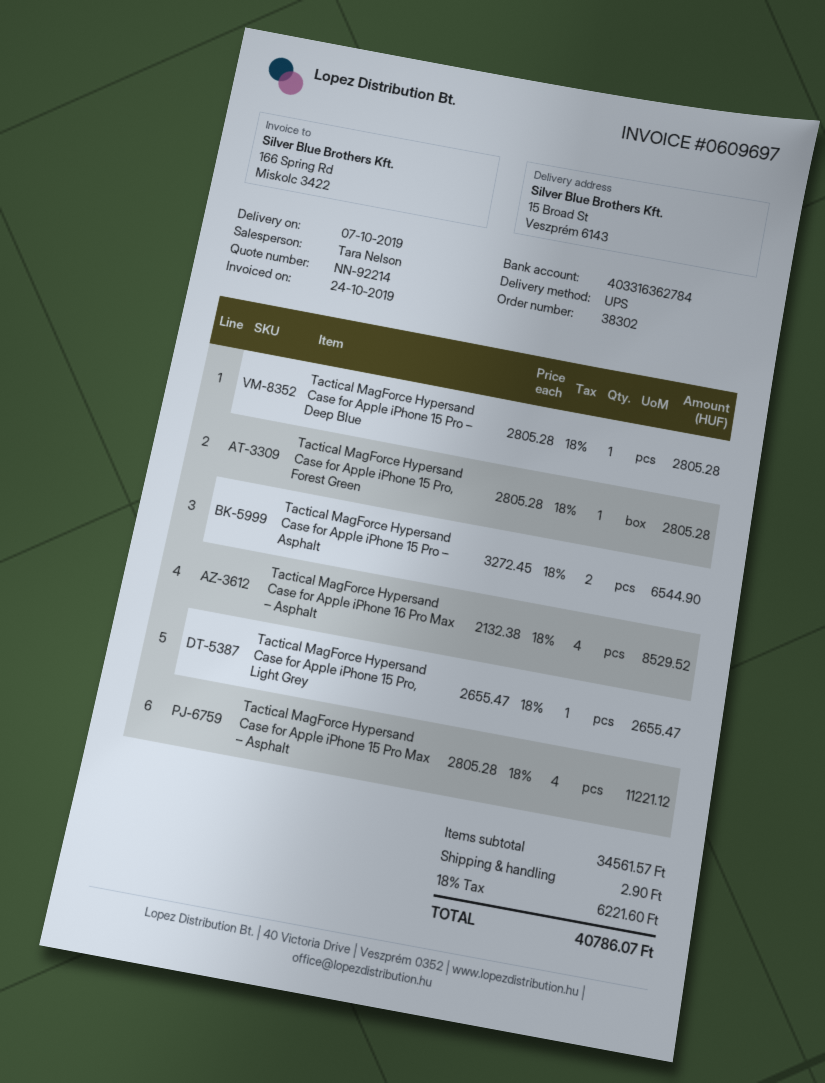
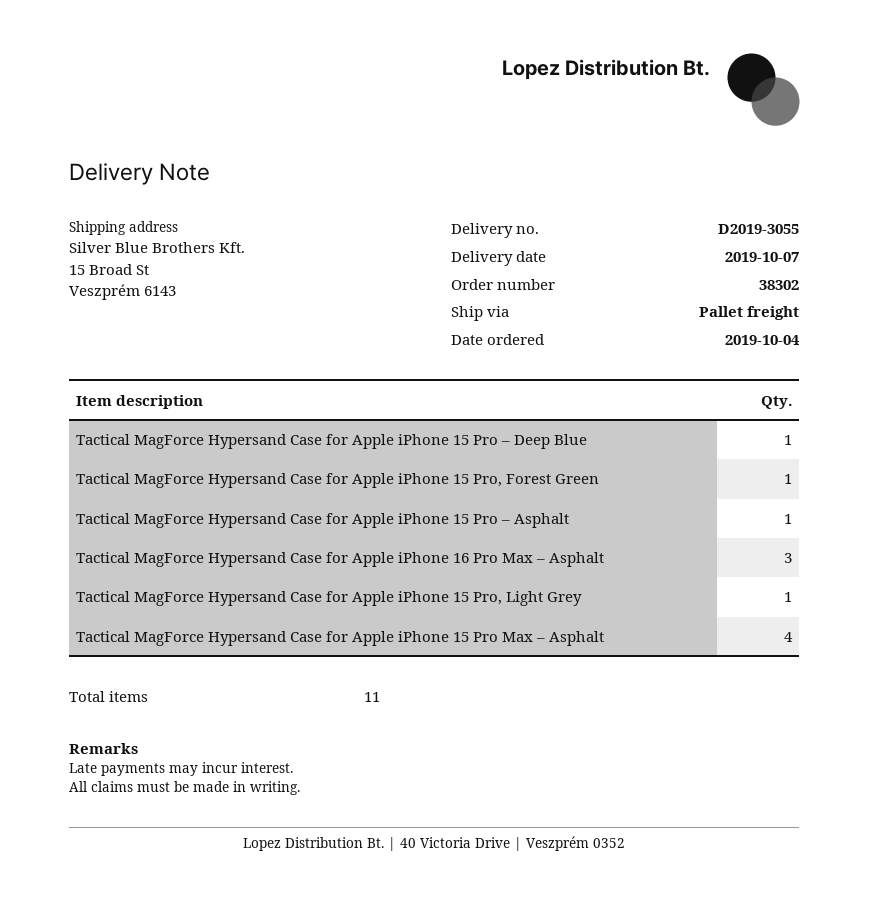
shipping method: UPS -> pallet freight
Tactical MagForce Hypersand Case for Apple iPhone 15 Pro – Asphalt: 2 -> 1
Tactical MagForce Hypersand Case for Apple iPhone 16 Pro Max – Asphalt: 4 -> 3

